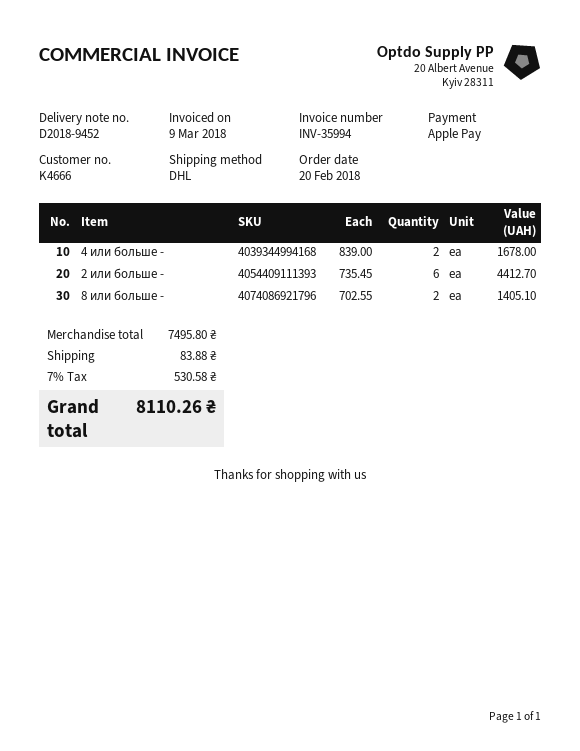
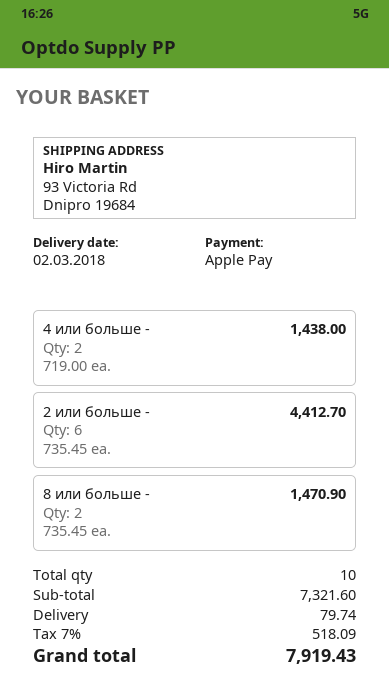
4 или больше -: 2 x 839.00 = 1678.00 -> 2 x 719.00 = 1438.00
8 или больше -: 2 x 702.55 = 1405.10 -> 2 x 735.45 = 1470.90
subtotal: 7495.80 -> 7321.60
shipping: 83.88 -> 79.74
tax: 7% = 530.58 -> 7% = 518.09
total: 8110.26 -> 7919.43

